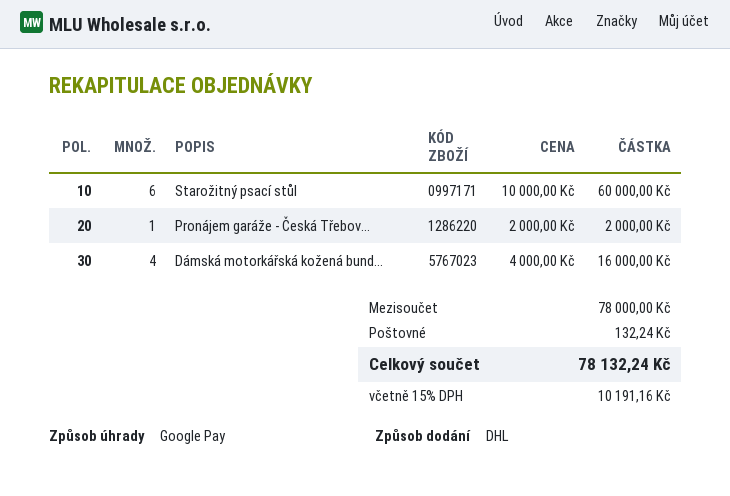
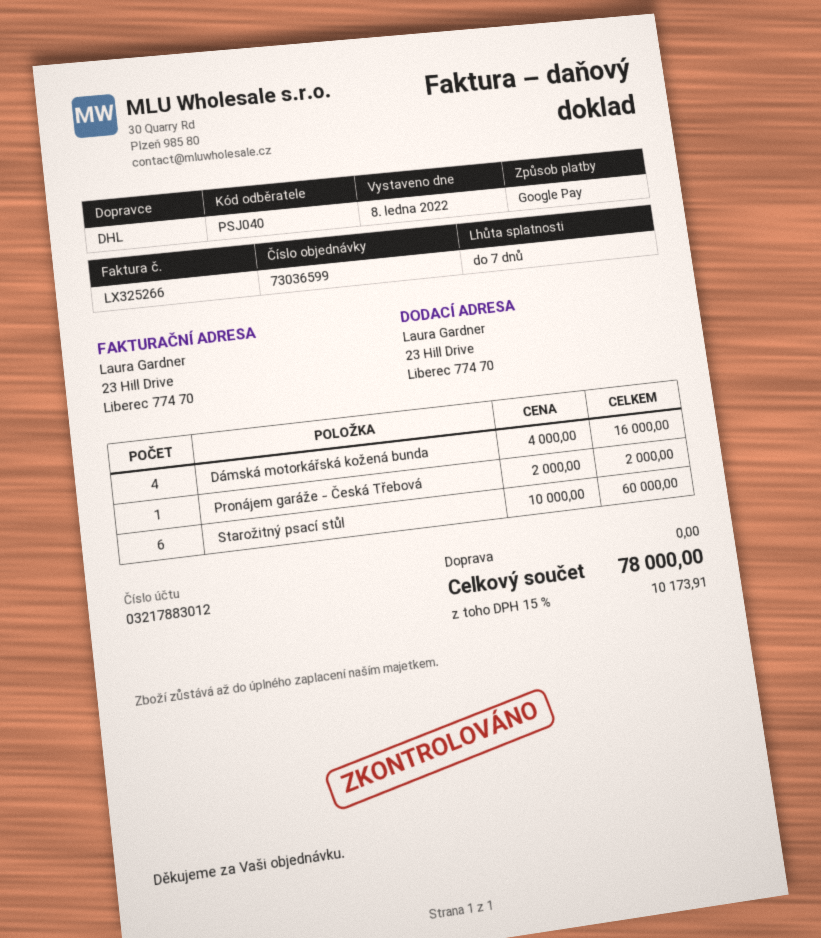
shipping: 132.24 -> 0.00
tax: 15% = 10191.16 -> 15% = 10173.91
total: 78132.24 -> 78000.00

